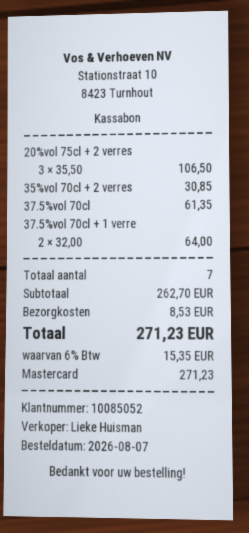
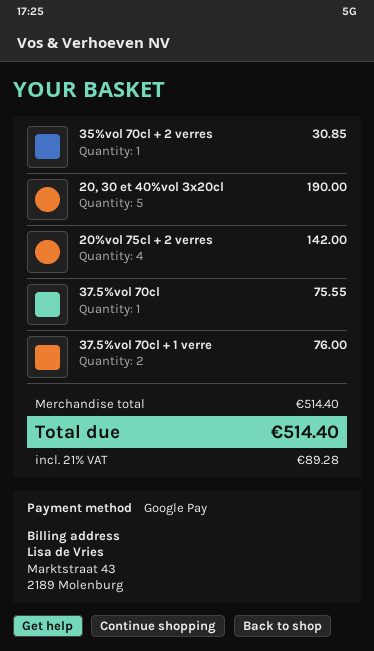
payment method: Mastercard -> Google Pay
20%vol 75cl + 2 verres: 3 for 106.50 -> 4 for 142.00
37.5%vol 70cl: 1 for 61.35 -> 1 for 75.55
37.5%vol 70cl + 1 verre: 2 for 64.00 -> 2 for 76.00
20, 30 et 40%vol 3x20cl: none -> 5 for 190.00
subtotal: 262.70 -> 514.40
shipping: 8.53 -> none
tax: 6% = 15.35 -> 21% = 89.28
total: 271.23 -> 514.40

